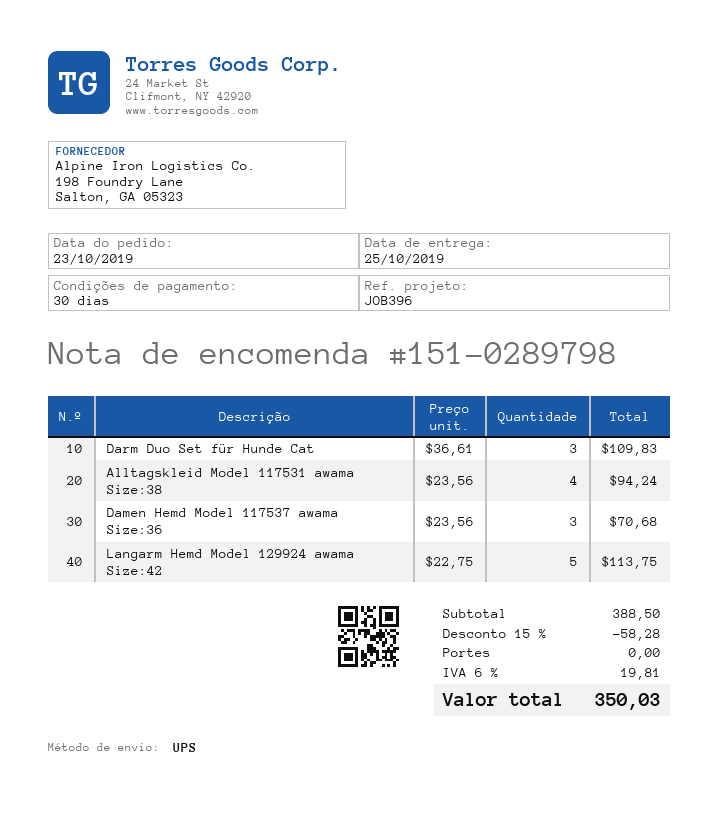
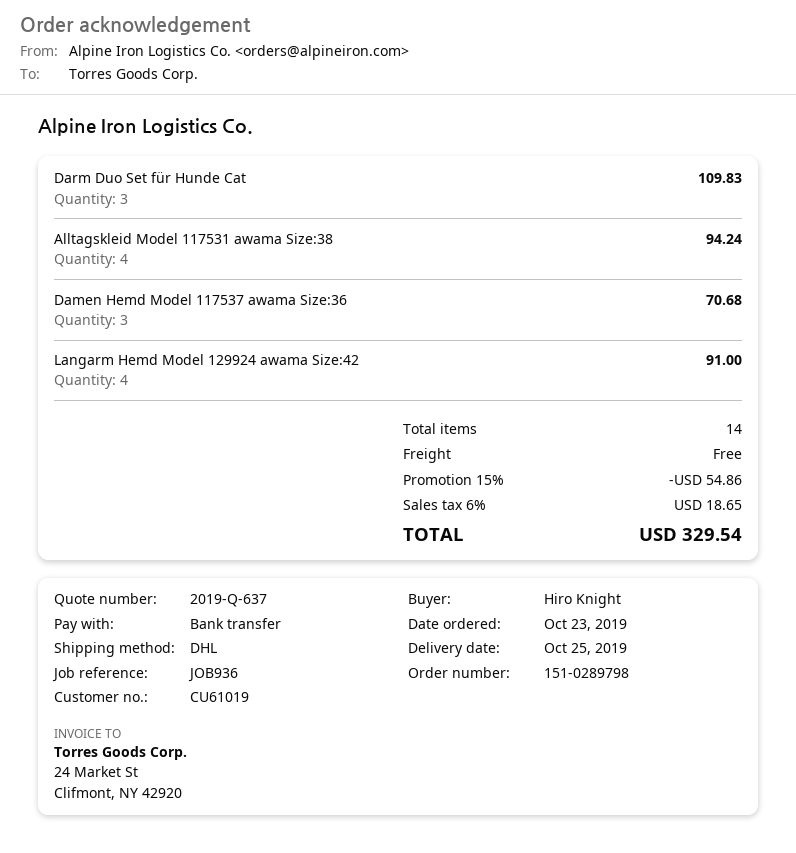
reference: JOB396 -> JOB936
shipping method: UPS -> DHL
Langarm Hemd Model 129924 awama Size:42: 5 for 113.75 -> 4 for 91.00
discount: 15% = 58.28 -> 15% = 54.86
tax: 6% = 19.81 -> 6% = 18.65
total: 350.03 -> 329.54

